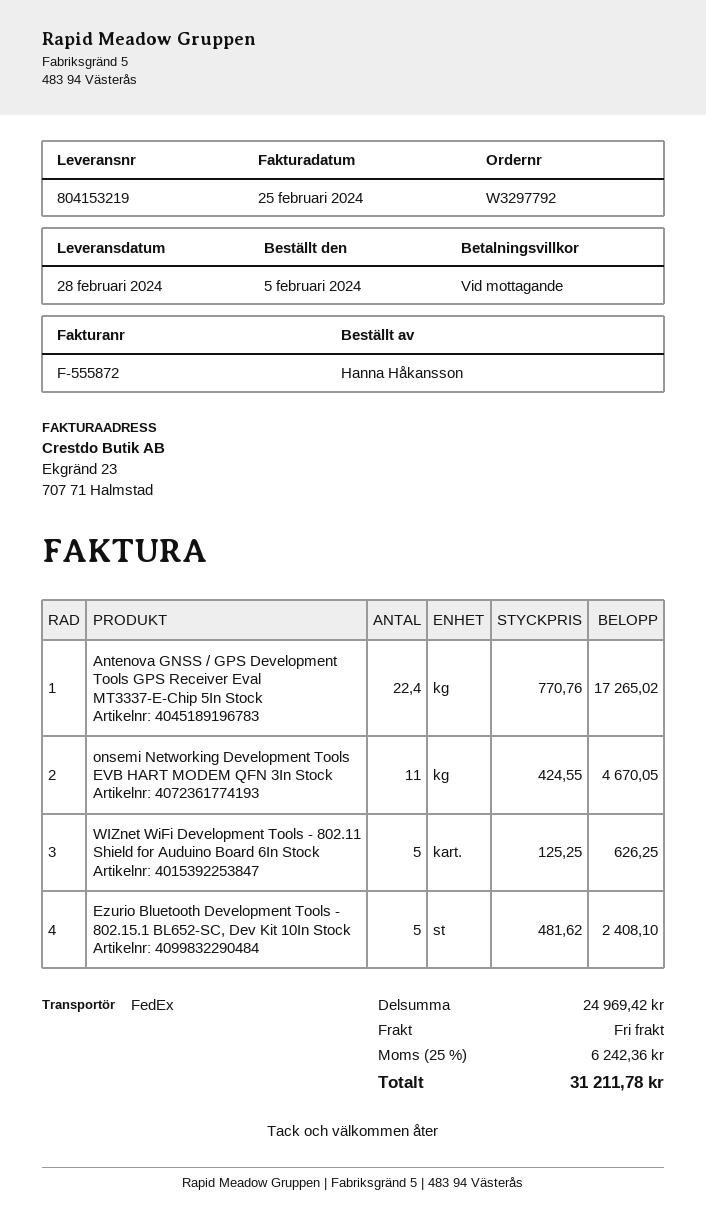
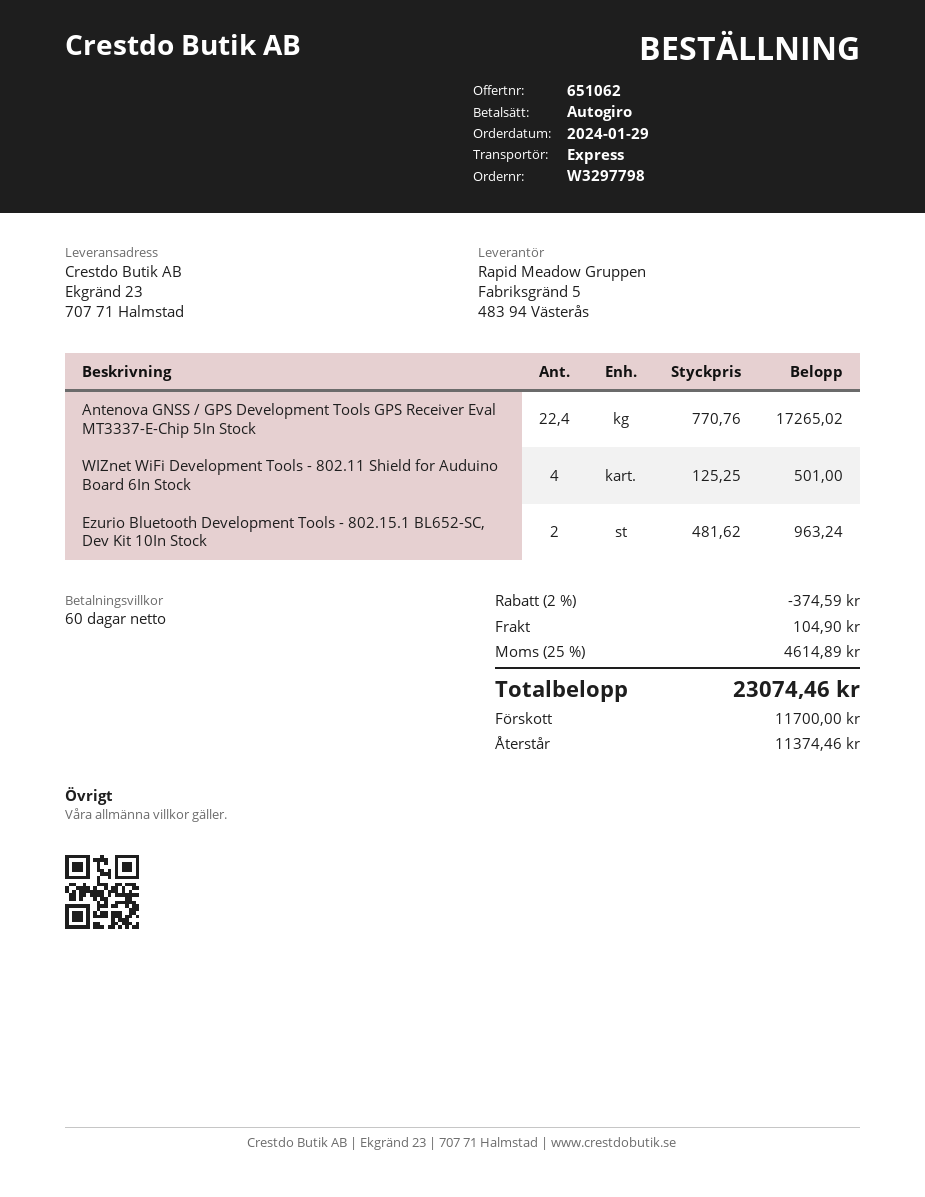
order number: W3297792 -> W3297798
order date: 2024-02-05 -> 2024-01-29
payment terms: on receipt -> 60 days
shipping method: FedEx -> express
onsemi Networking Development Tools EVB HART MODEM QFN 3In Stock: 11 x 424.55 = 4670.05 -> none
WIZnet WiFi Development Tools - 802.11 Shield for Auduino Board 6In Stock: 5 x 125.25 = 626.25 -> 4 x 125.25 = 501.00
Ezurio Bluetooth Development Tools - 802.15.1 BL652-SC, Dev Kit 10In Stock: 5 x 481.62 = 2408.10 -> 2 x 481.62 = 963.24
discount: none -> 2% = 374.59
shipping: 0.00 -> 104.90
tax: 25% = 6242.36 -> 25% = 4614.89
total: 31211.78 -> 23074.46

